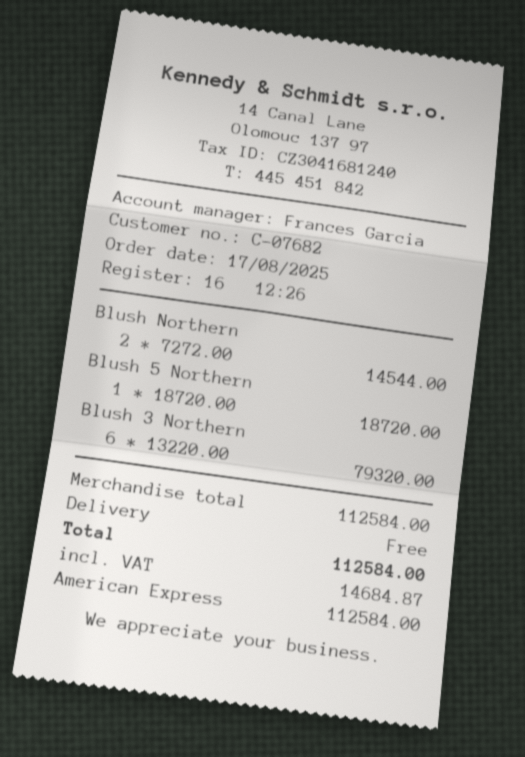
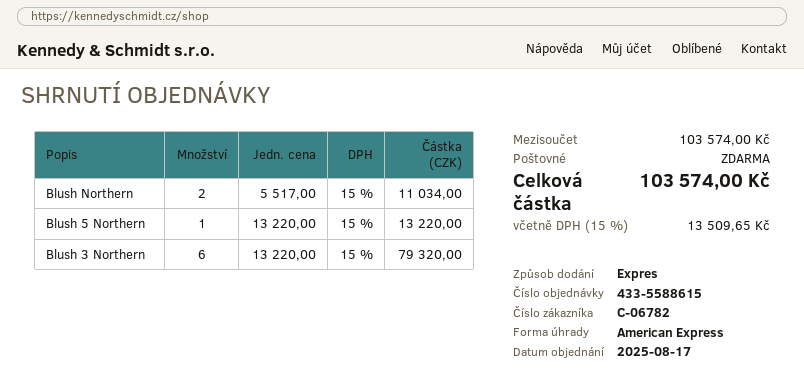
customer number: C-07682 -> C-06782
Blush Northern: 2 x 7272.00 = 14544.00 -> 2 x 5517.00 = 11034.00
Blush 5 Northern: 1 x 18720.00 = 18720.00 -> 1 x 13220.00 = 13220.00
subtotal: 112584.00 -> 103574.00
tax: 14684.87 -> 13509.65
total: 112584.00 -> 103574.00

